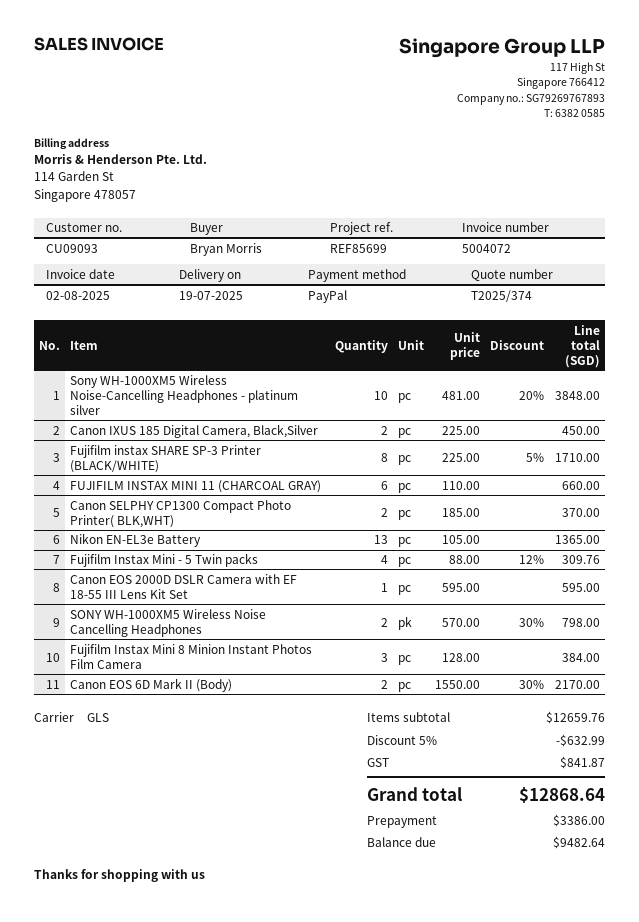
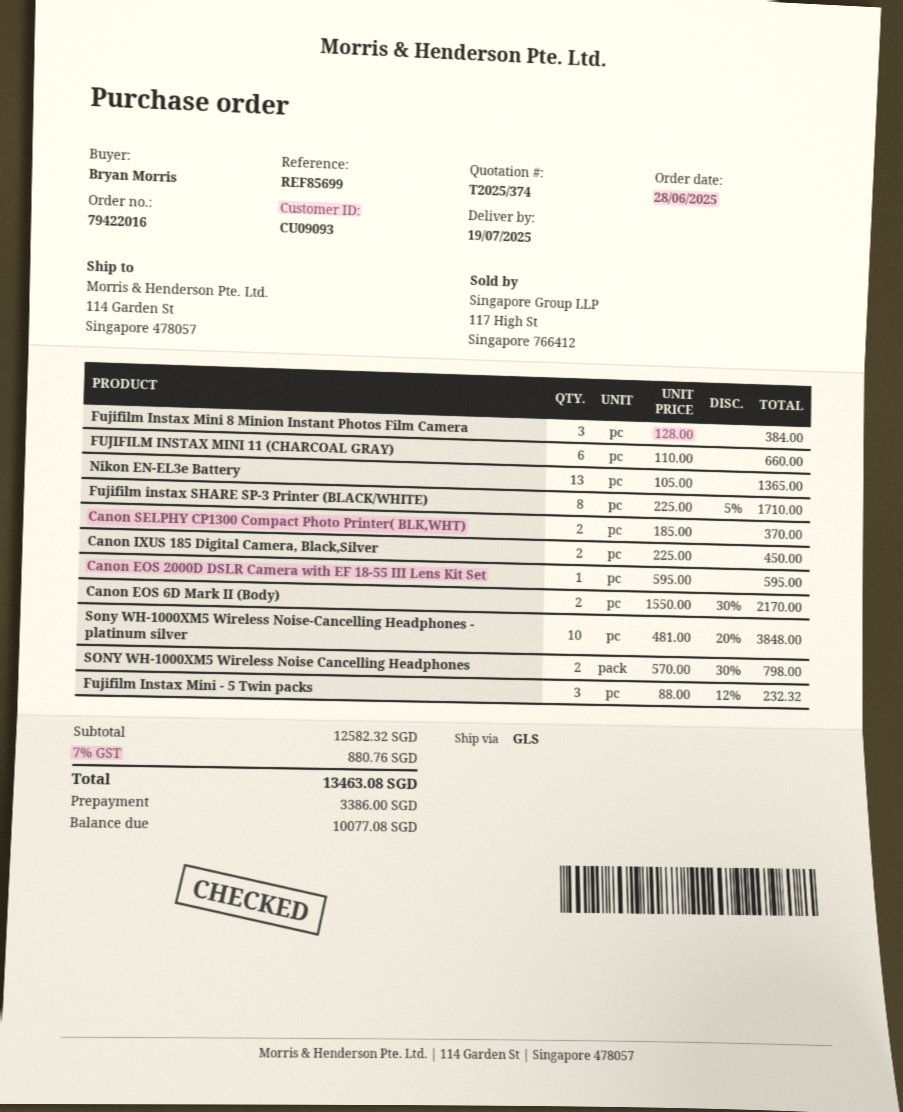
Fujifilm Instax Mini - 5 Twin packs: 4 x 88.00 - 12% = 309.76 -> 3 x 88.00 - 12% = 232.32
subtotal: 12659.76 -> 12582.32
discount: 5% = 632.99 -> none
tax: 841.87 -> 880.76
total: 12868.64 -> 13463.08
balance: 9482.64 -> 10077.08

